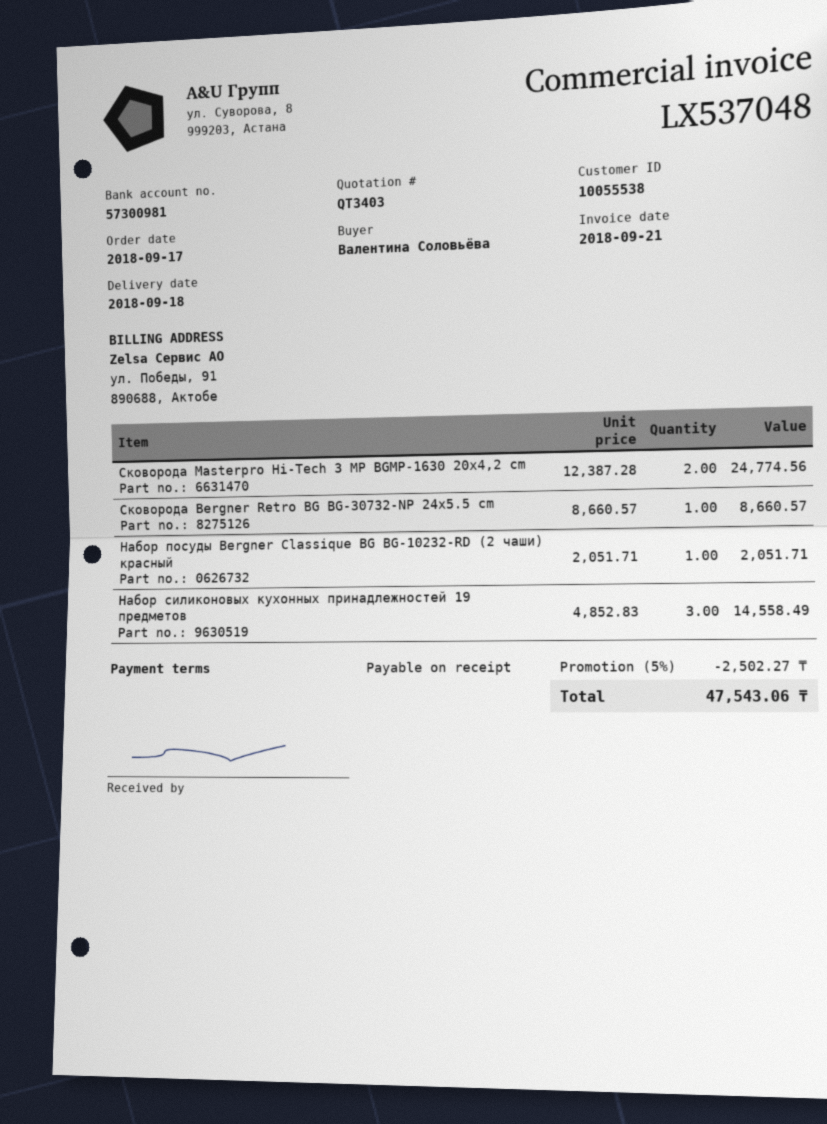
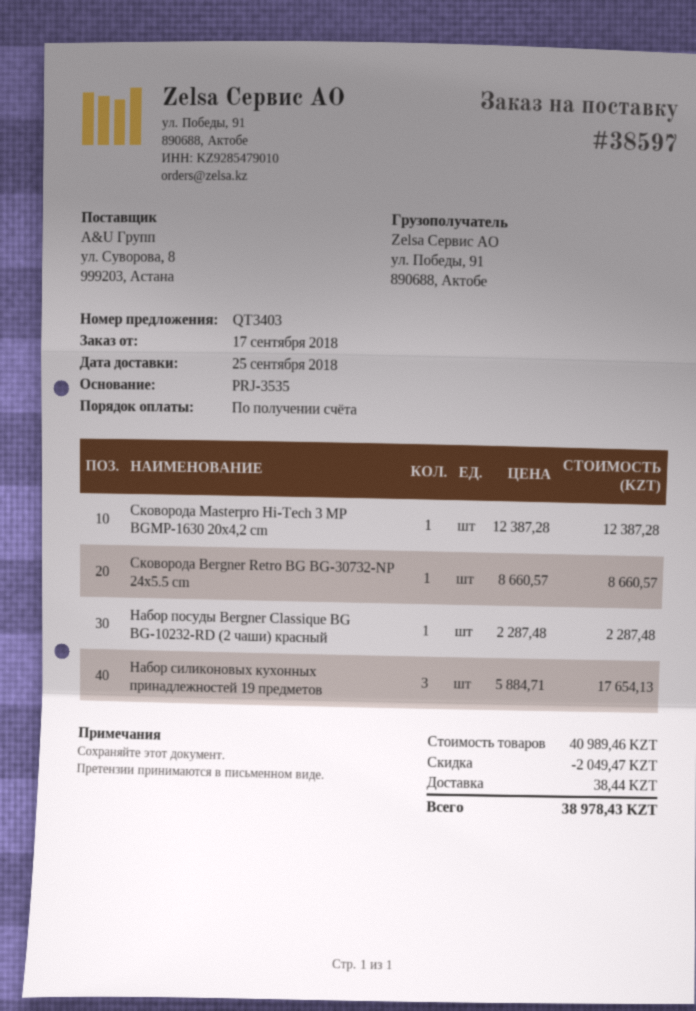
delivery date: 2018-09-18 -> 2018-09-25
Сковорода Masterpro Hi-Tech 3 MP BGMP-1630 20x4,2 cm: 2 x 12387.28 = 24774.56 -> 1 x 12387.28 = 12387.28
Набор посуды Bergner Classique BG BG-10232-RD (2 чаши) красный: 1 x 2051.71 = 2051.71 -> 1 x 2287.48 = 2287.48
Набор силиконовых кухонных принадлежностей 19 предметов: 3 x 4852.83 = 14558.49 -> 3 x 5884.71 = 17654.13
discount: 2502.27 -> 2049.47
shipping: none -> 38.44
total: 47543.06 -> 38978.43

